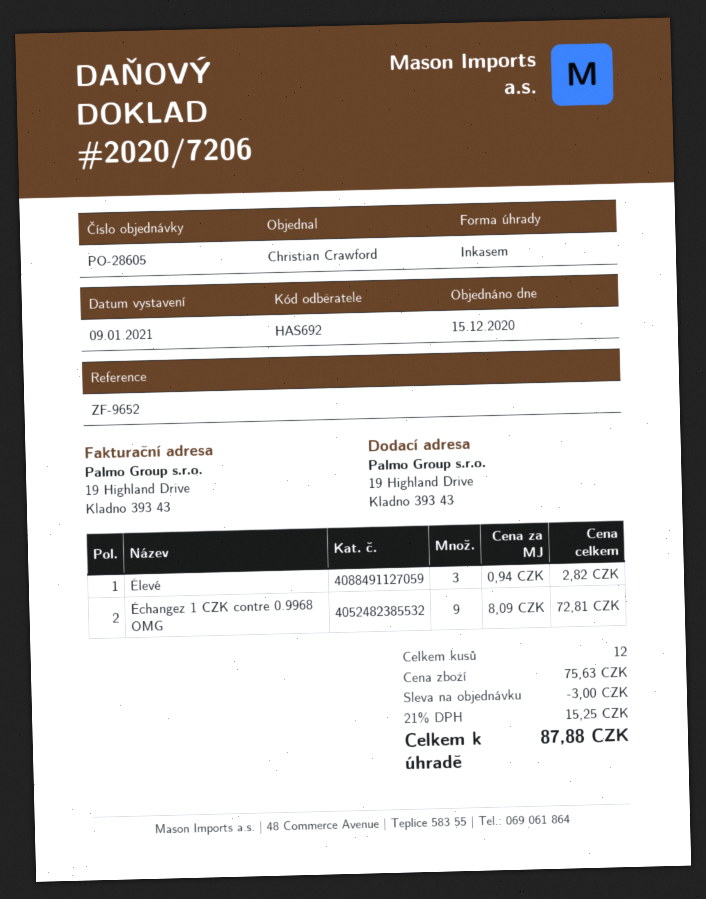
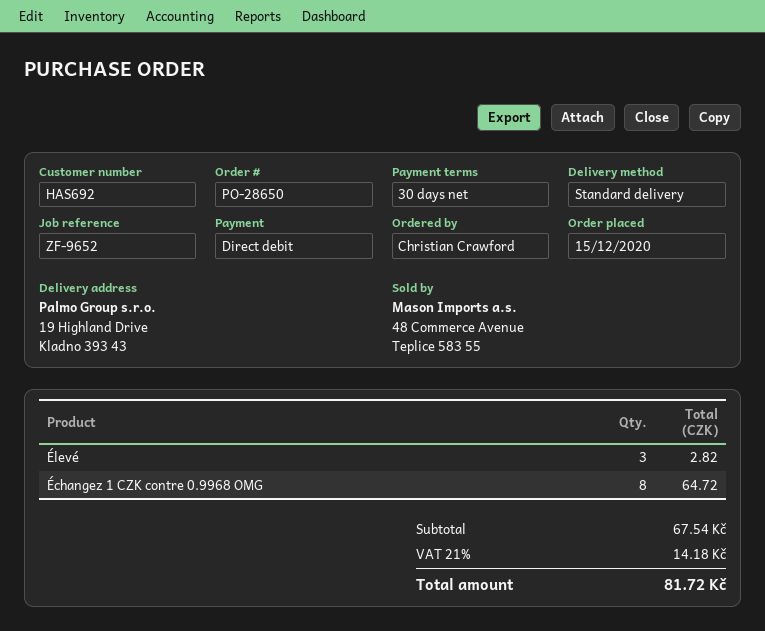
order number: PO-28605 -> PO-28650
Échangez 1 CZK contre 0.9968 OMG: 9 for 72.81 -> 8 for 64.72
subtotal: 75.63 -> 67.54
discount: 3.00 -> none
tax: 21% = 15.25 -> 21% = 14.18
total: 87.88 -> 81.72

